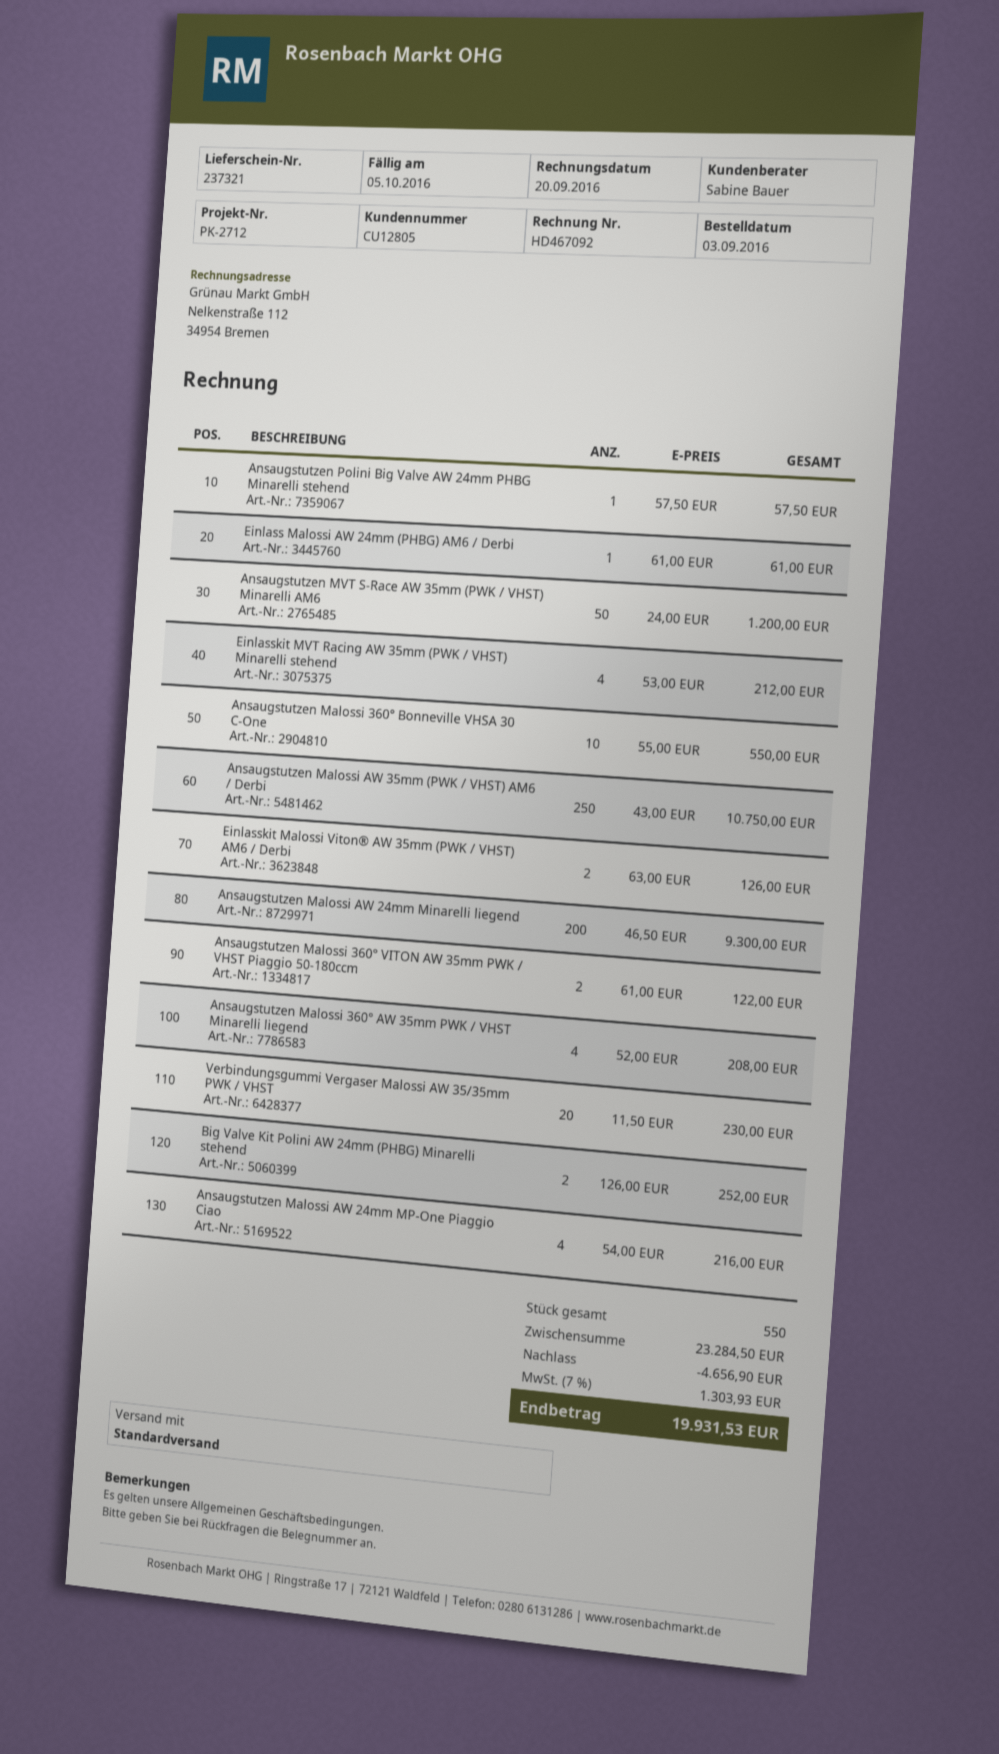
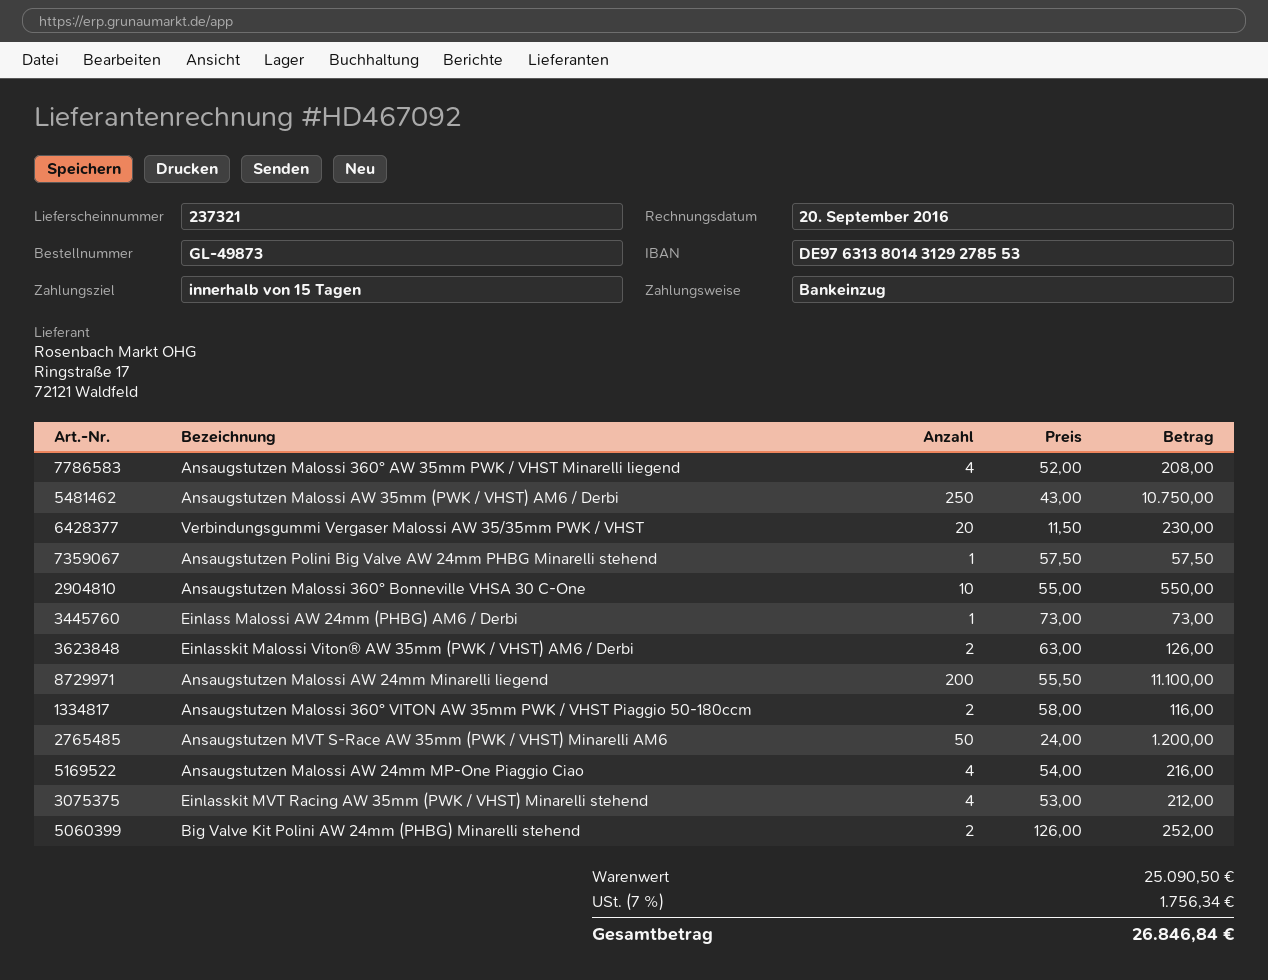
Einlass Malossi AW 24mm (PHBG) AM6 / Derbi: 1 x 61.00 = 61.00 -> 1 x 73.00 = 73.00
Ansaugstutzen Malossi AW 24mm Minarelli liegend: 200 x 46.50 = 9300.00 -> 200 x 55.50 = 11100.00
Ansaugstutzen Malossi 360° VITON AW 35mm PWK / VHST Piaggio 50-180ccm: 2 x 61.00 = 122.00 -> 2 x 58.00 = 116.00
subtotal: 23284.50 -> 25090.50
discount: 4656.90 -> none
tax: 7% = 1303.93 -> 7% = 1756.34
total: 19931.53 -> 26846.84

